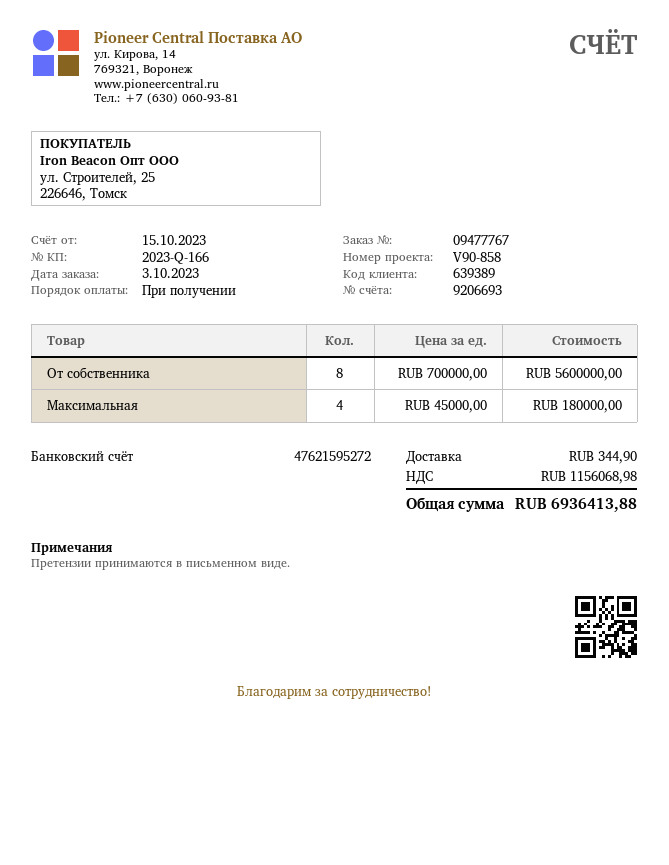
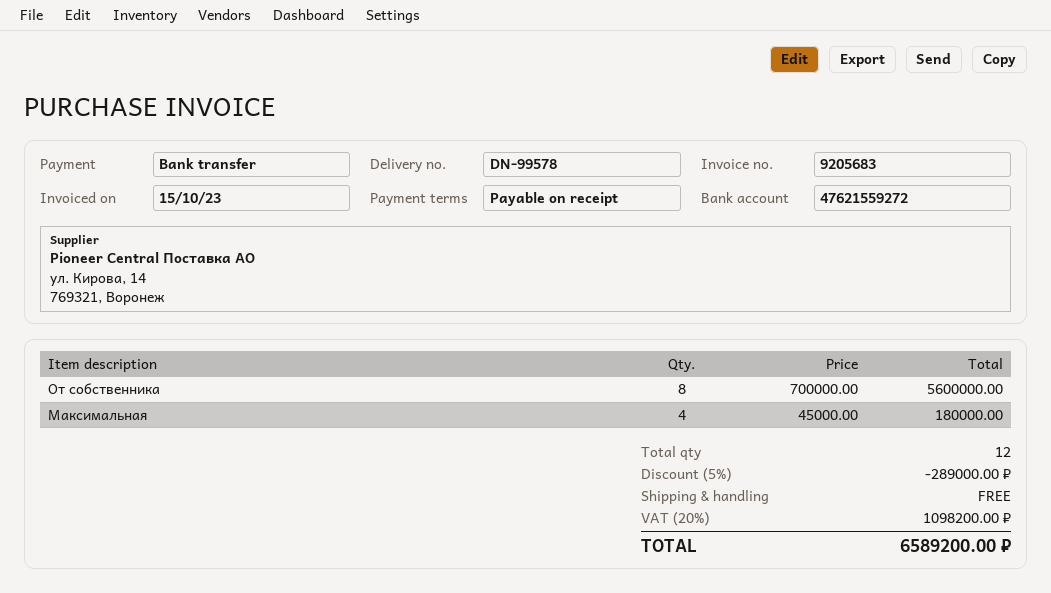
invoice number: 9206693 -> 9205683
bank account: 47621595272 -> 47621559272
discount: none -> 5% = 289000.00
shipping: 344.90 -> 0.00
tax: 1156068.98 -> 1098200.00
total: 6936413.88 -> 6589200.00

